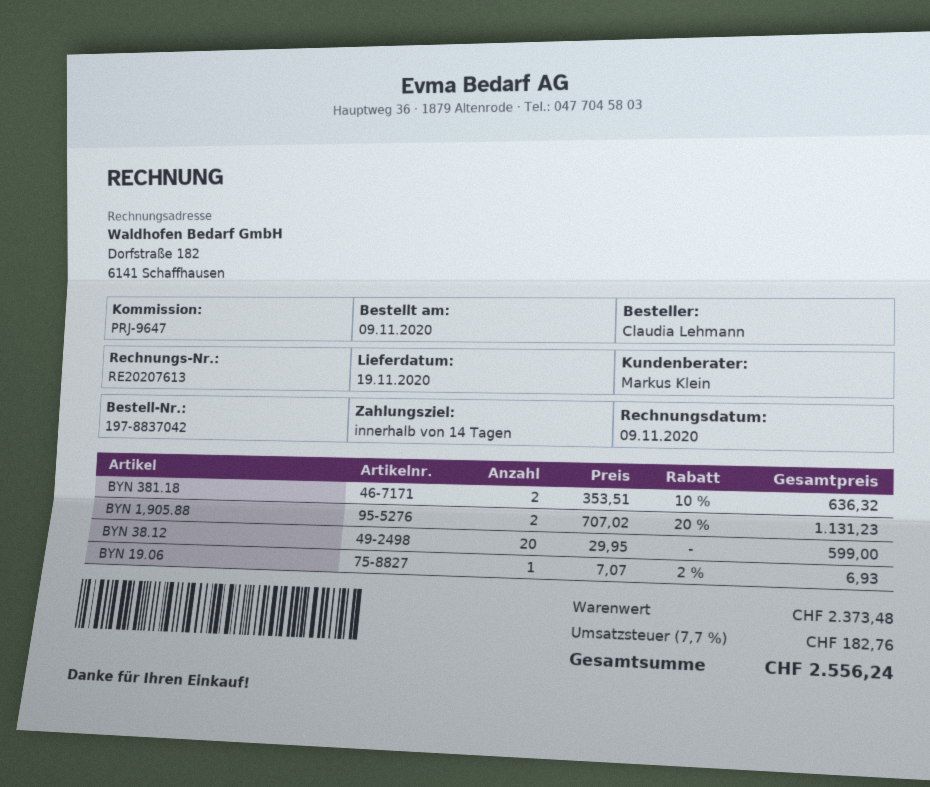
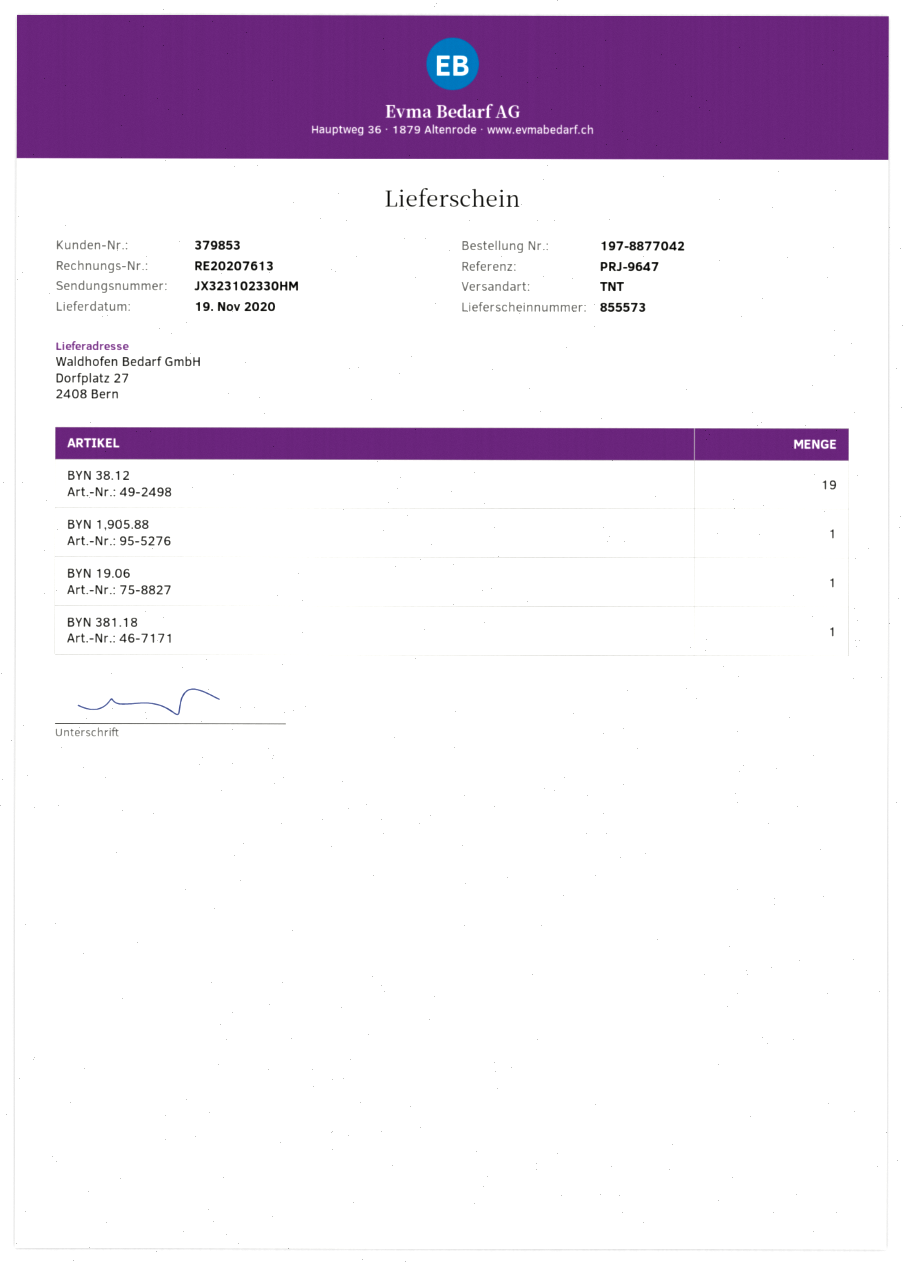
order number: 197-8837042 -> 197-8877042
BYN 381.18: 2 -> 1
BYN 1,905.88: 2 -> 1
BYN 38.12: 20 -> 19

